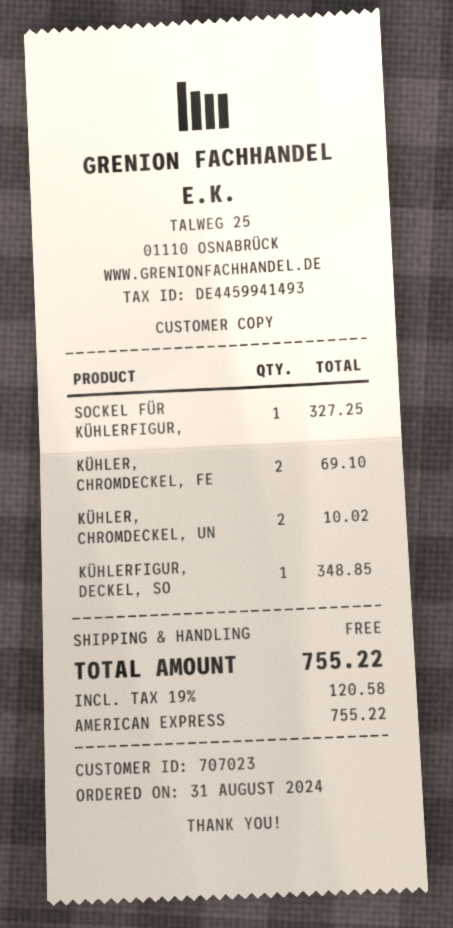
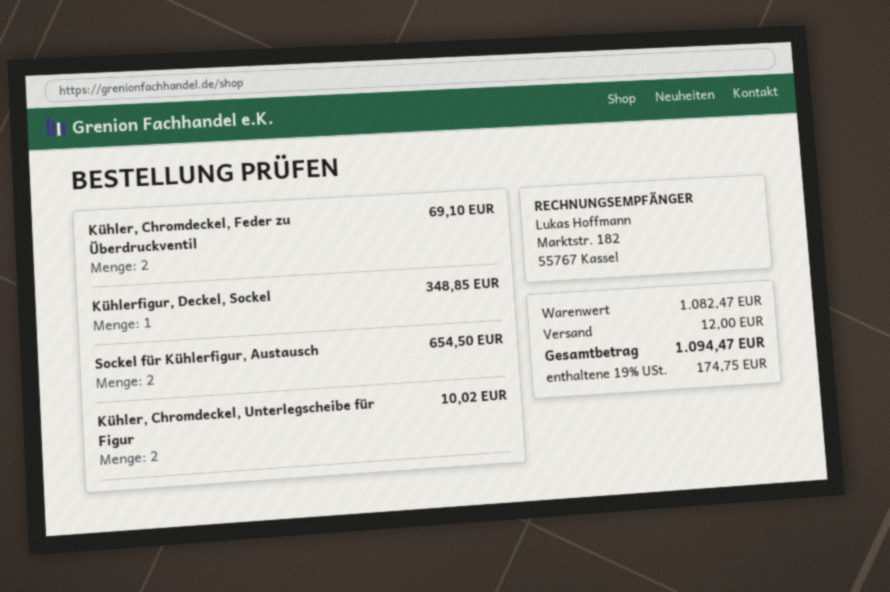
SOCKEL FÜR KÜHLERFIGUR,: 1 for 327.25 -> 2 for 654.50
shipping: 0.00 -> 12.00
tax: 19% = 120.58 -> 19% = 174.75
total: 755.22 -> 1094.47

